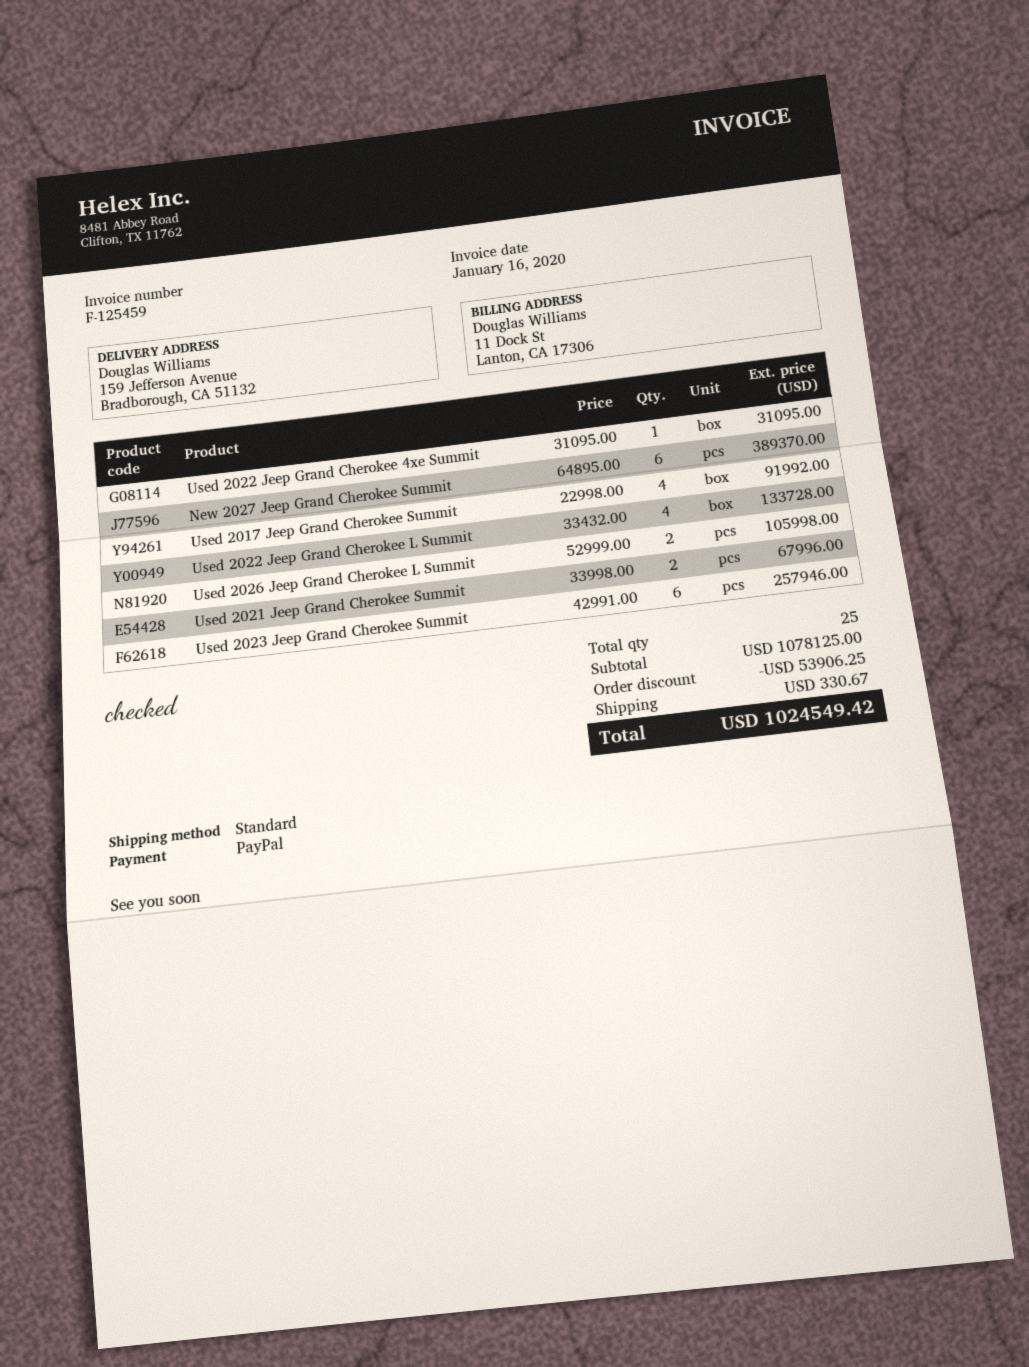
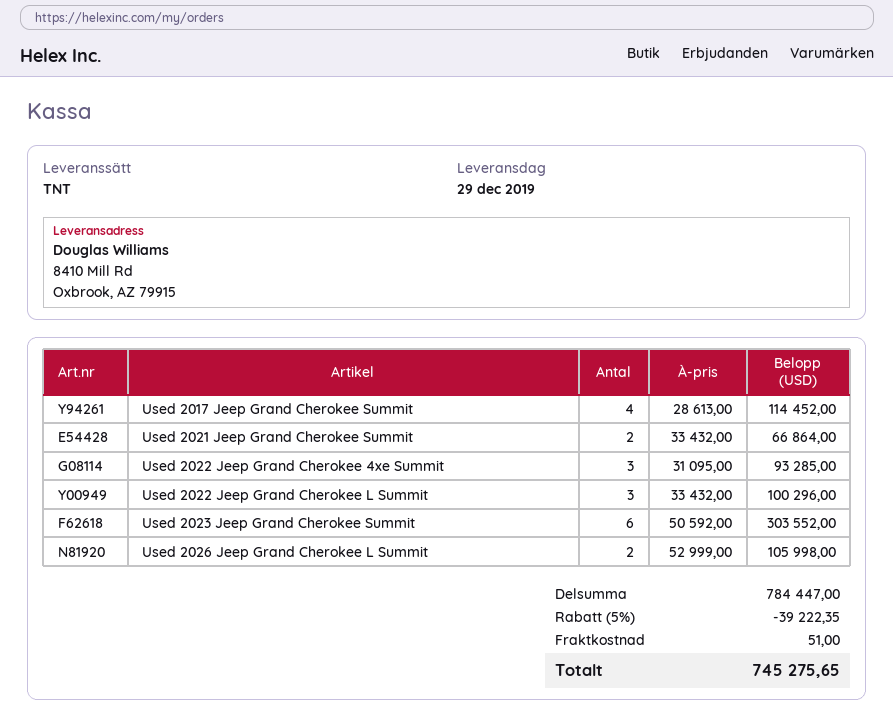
shipping method: standard -> TNT
ship to: 159 Jefferson Avenue, Bradborough, CA 51132 -> 8410 Mill Rd, Oxbrook, AZ 79915
Used 2022 Jeep Grand Cherokee 4xe Summit: 1 x 31095.00 = 31095.00 -> 3 x 31095.00 = 93285.00
New 2027 Jeep Grand Cherokee Summit: 6 x 64895.00 = 389370.00 -> none
Used 2017 Jeep Grand Cherokee Summit: 4 x 22998.00 = 91992.00 -> 4 x 28613.00 = 114452.00
Used 2022 Jeep Grand Cherokee L Summit: 4 x 33432.00 = 133728.00 -> 3 x 33432.00 = 100296.00
Used 2021 Jeep Grand Cherokee Summit: 2 x 33998.00 = 67996.00 -> 2 x 33432.00 = 66864.00
Used 2023 Jeep Grand Cherokee Summit: 6 x 42991.00 = 257946.00 -> 6 x 50592.00 = 303552.00
subtotal: 1078125.00 -> 784447.00
discount: 53906.25 -> 39222.35
shipping: 330.67 -> 51.00
total: 1024549.42 -> 745275.65

